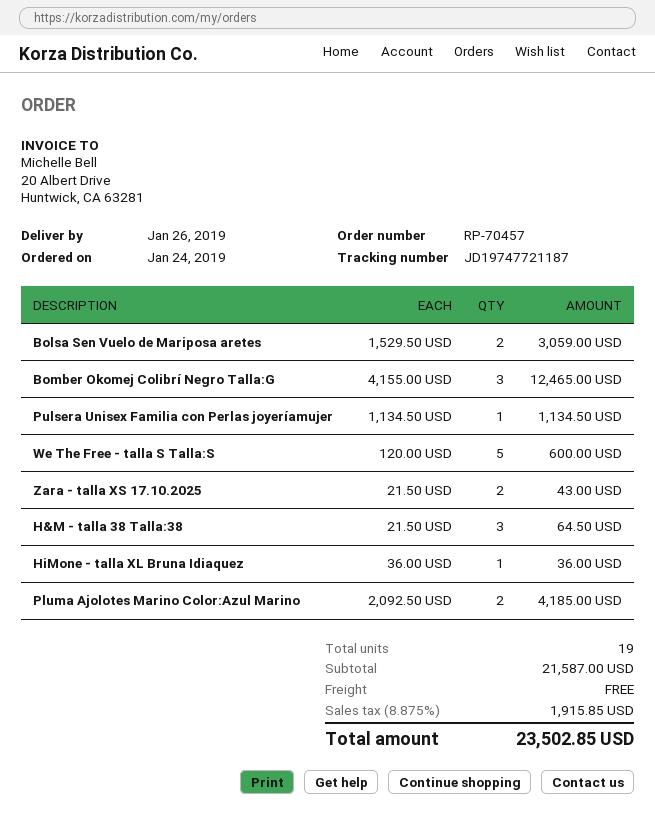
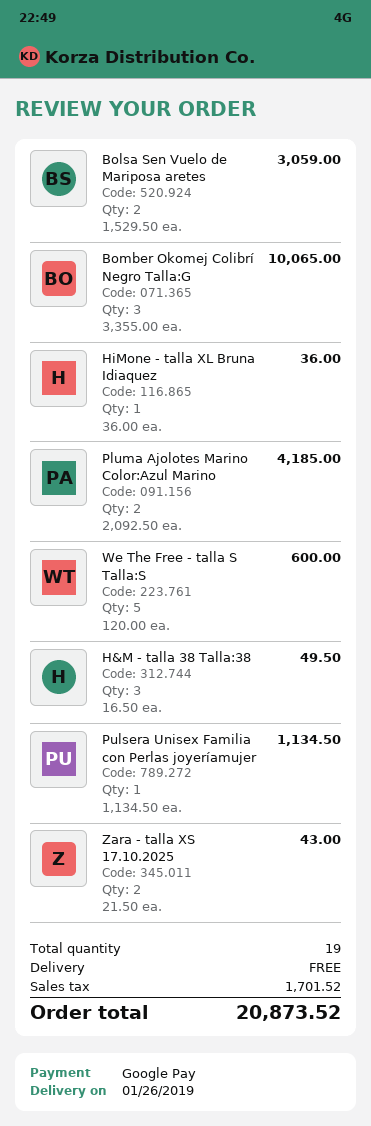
Bomber Okomej Colibrí Negro Talla:G: 3 x 4155.00 = 12465.00 -> 3 x 3355.00 = 10065.00
H&M - talla 38 Talla:38: 3 x 21.50 = 64.50 -> 3 x 16.50 = 49.50
tax: 1915.85 -> 1701.52
total: 23502.85 -> 20873.52

